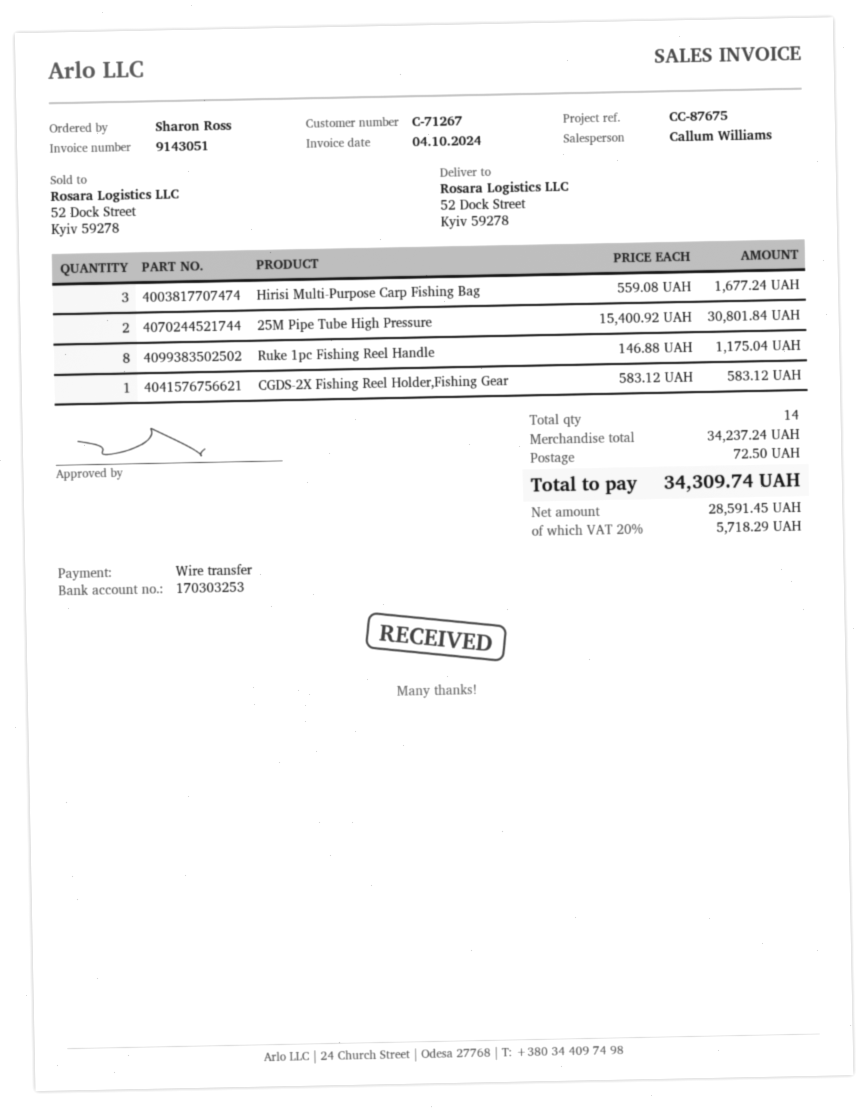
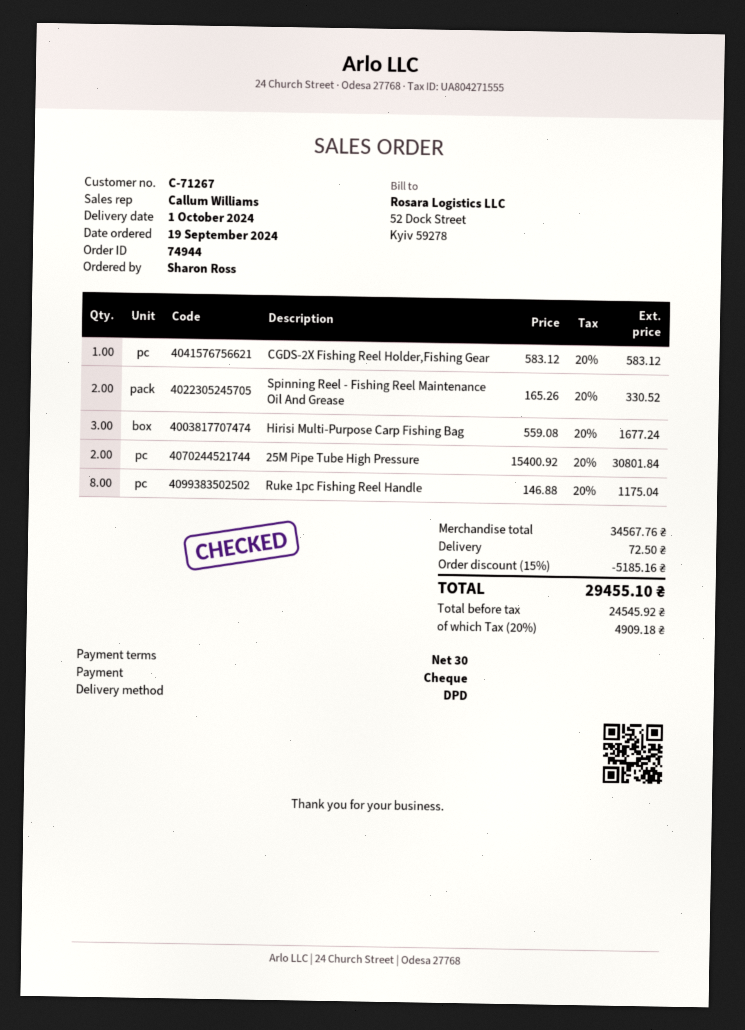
payment method: bank transfer -> cheque
Spinning Reel - Fishing Reel Maintenance Oil And Grease: none -> 2 x 165.26 = 330.52
subtotal: 34237.24 -> 34567.76
discount: none -> 15% = 5185.16
net: 28591.45 -> 24545.92
tax: 20% = 5718.29 -> 20% = 4909.18
total: 34309.74 -> 29455.10

